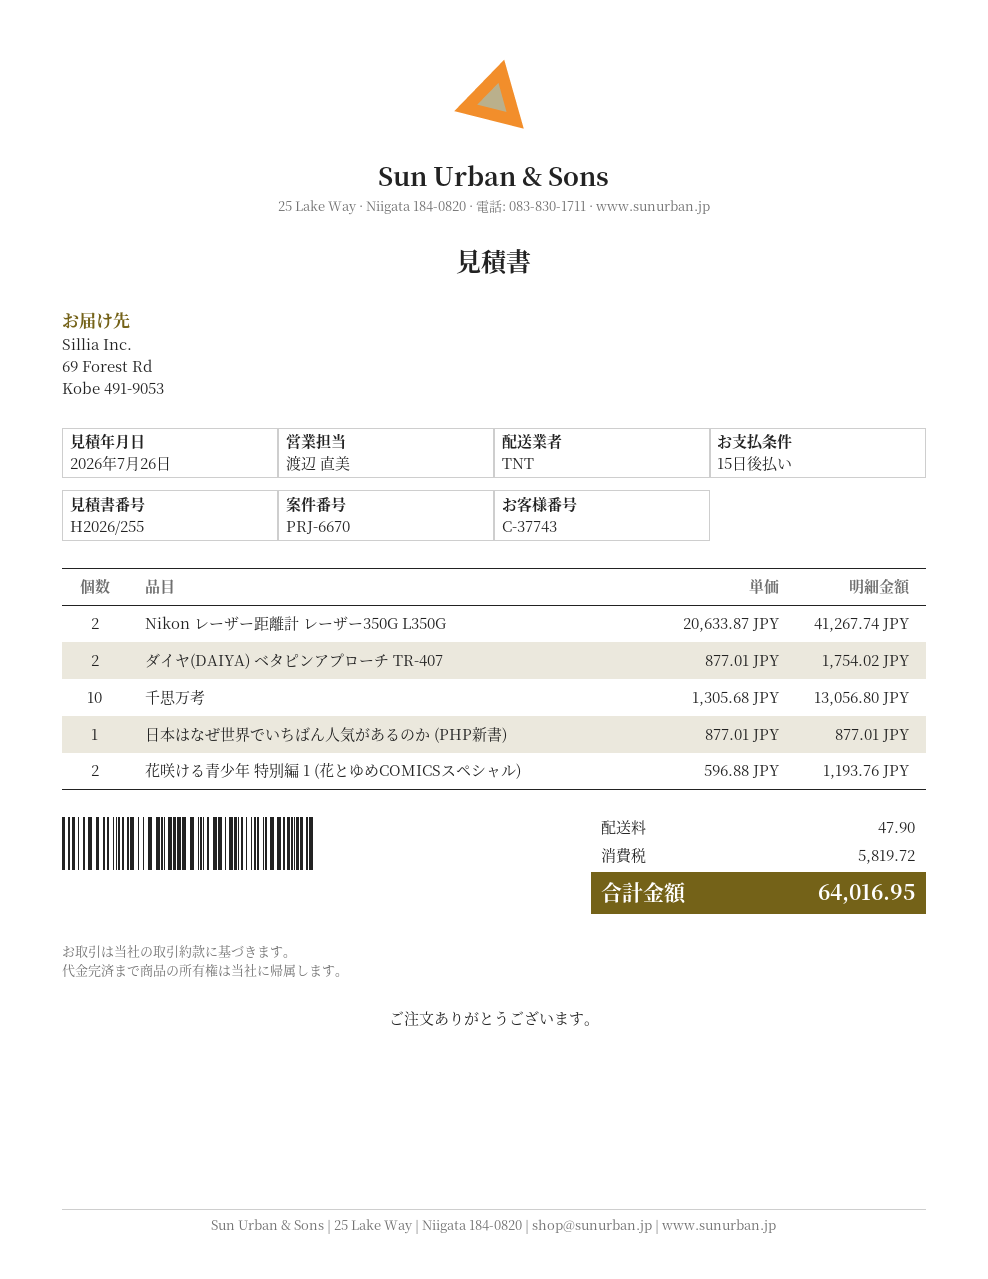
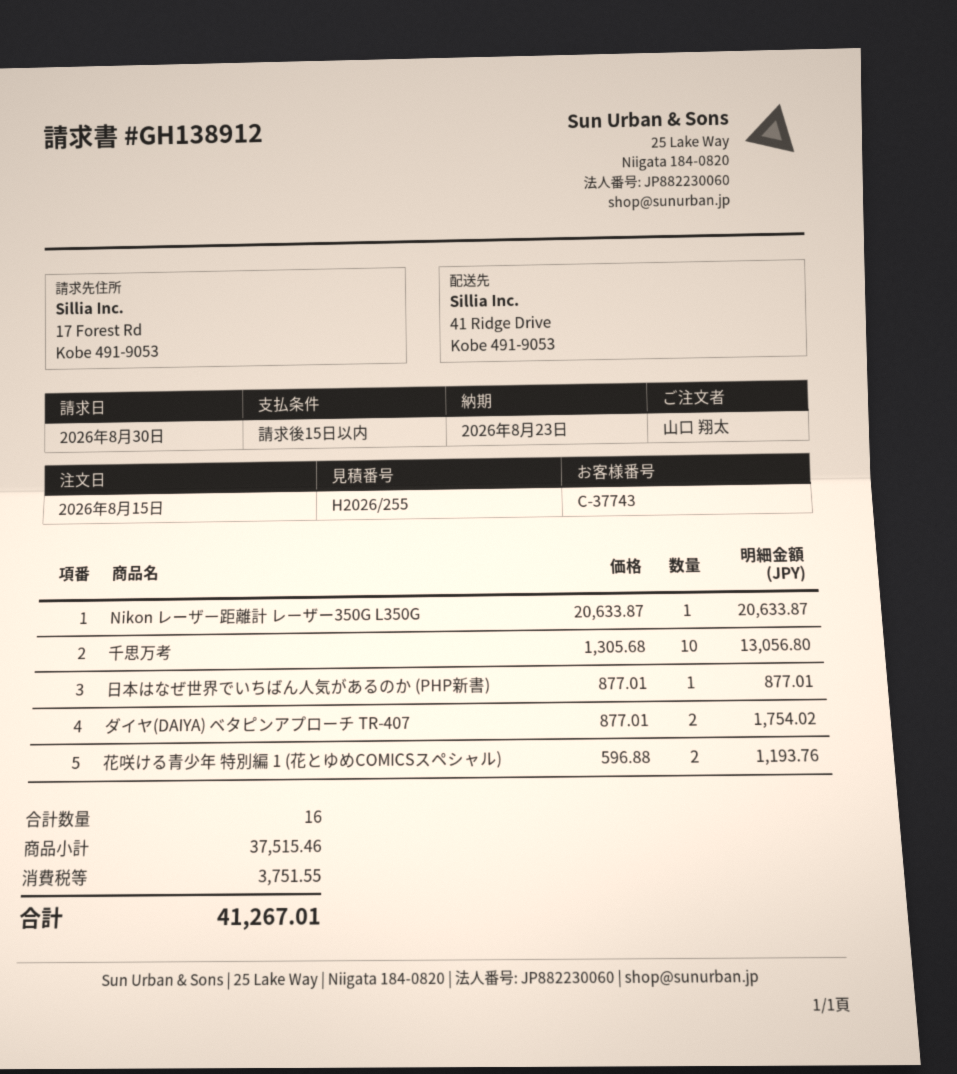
ship to: 69 Forest Rd, Kobe 491-9053 -> 41 Ridge Drive, Kobe 491-9053
Nikon レーザー距離計 レーザー350G L350G: 2 x 20633.87 = 41267.74 -> 1 x 20633.87 = 20633.87
shipping: 47.90 -> none
tax: 5819.72 -> 3751.55
total: 64016.95 -> 41267.01

